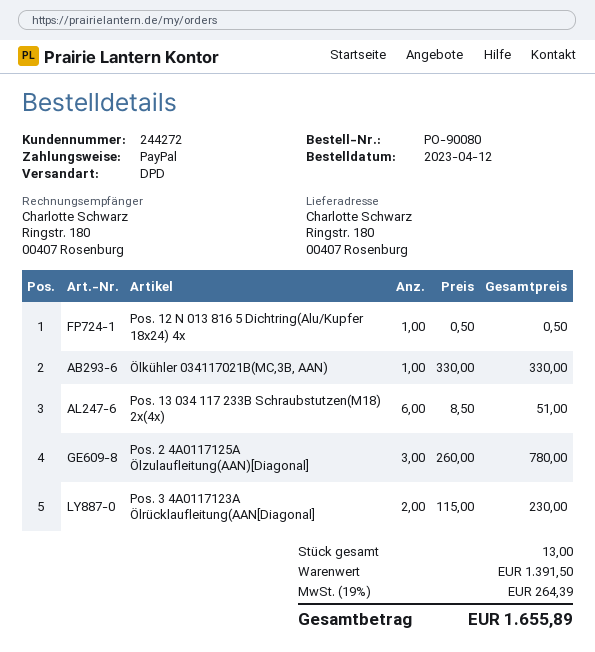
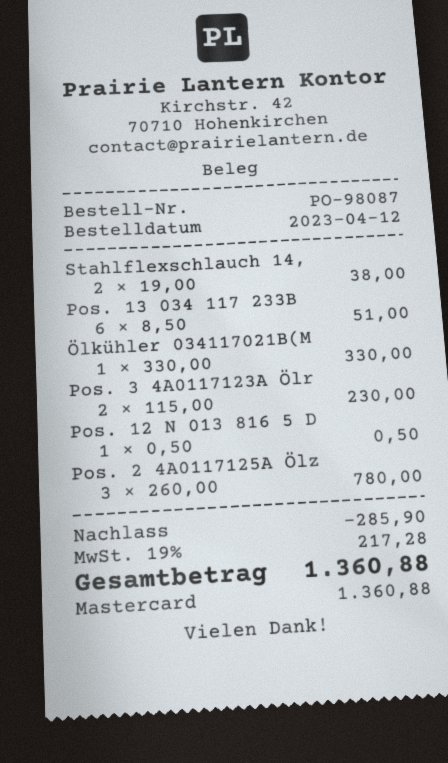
order number: PO-90080 -> PO-98087
payment method: PayPal -> Mastercard
Stahlflexschlauch 14,: none -> 2 x 19.00 = 38.00
discount: none -> 285.90
tax: 19% = 264.39 -> 19% = 217.28
total: 1655.89 -> 1360.88

